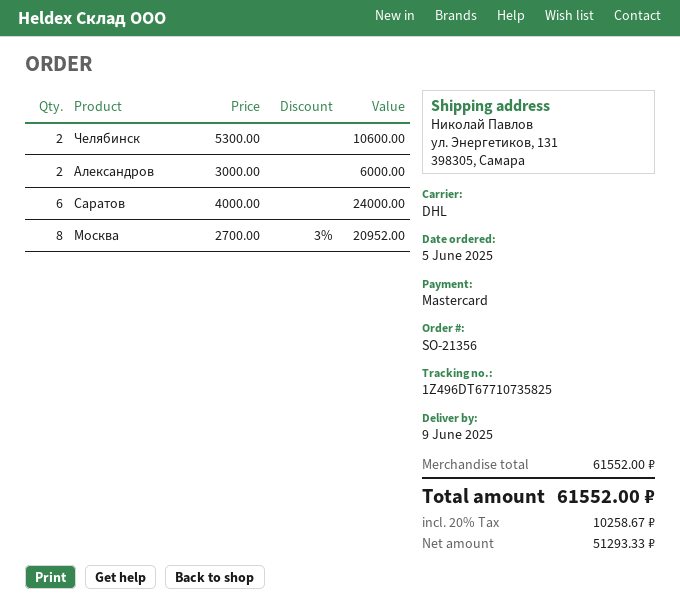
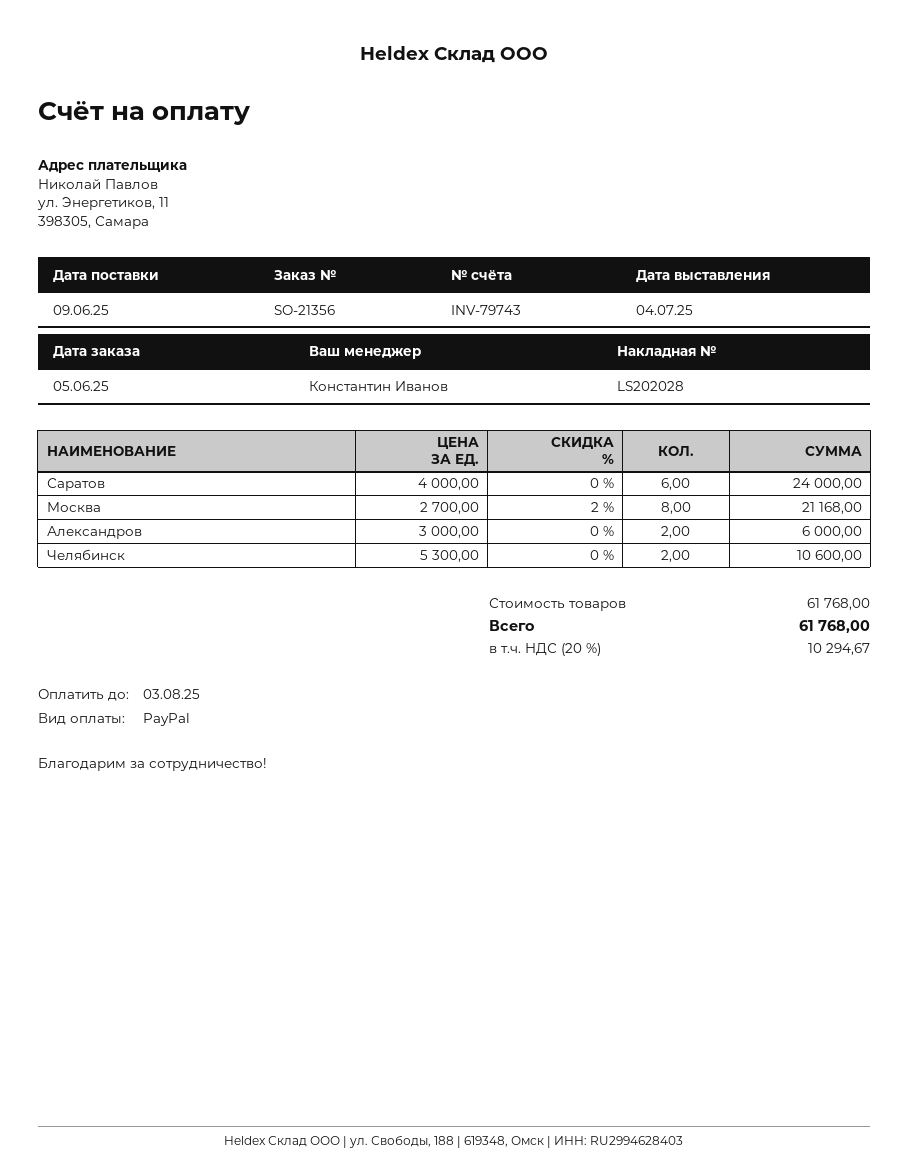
payment method: Mastercard -> PayPal
Москва: 8 x 2700.00 - 3% = 20952.00 -> 8 x 2700.00 - 2% = 21168.00
subtotal: 61552.00 -> 61768.00
tax: 20% = 10258.67 -> 20% = 10294.67
total: 61552.00 -> 61768.00

